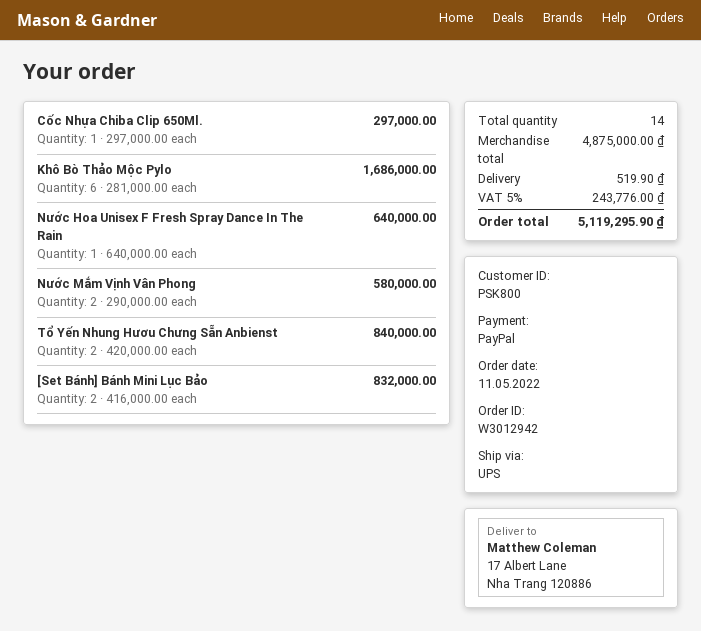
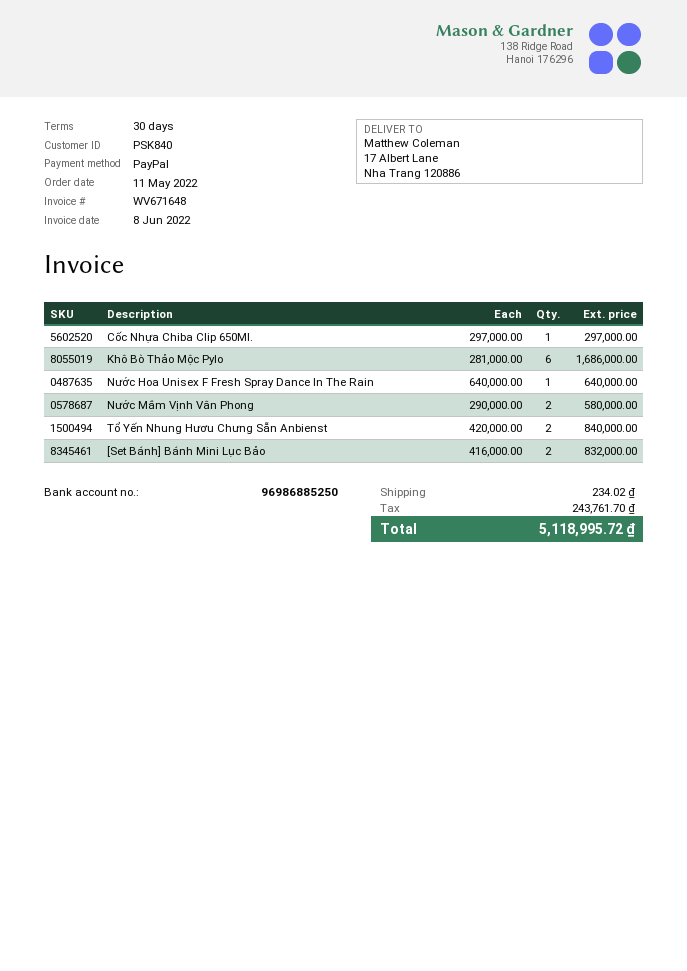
customer number: PSK800 -> PSK840
shipping: 519.90 -> 234.02
tax: 243776.00 -> 243761.70
total: 5119295.90 -> 5118995.72

